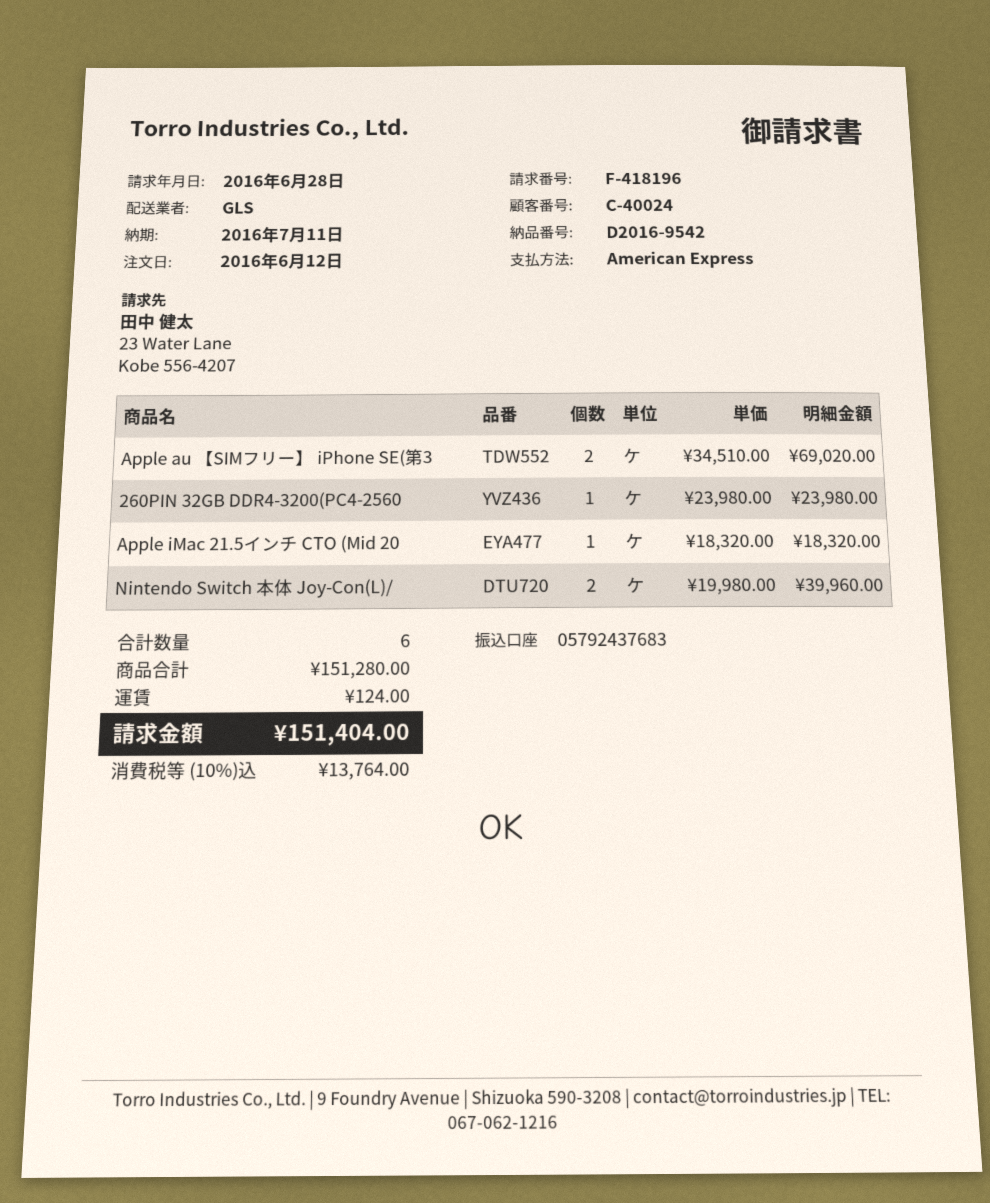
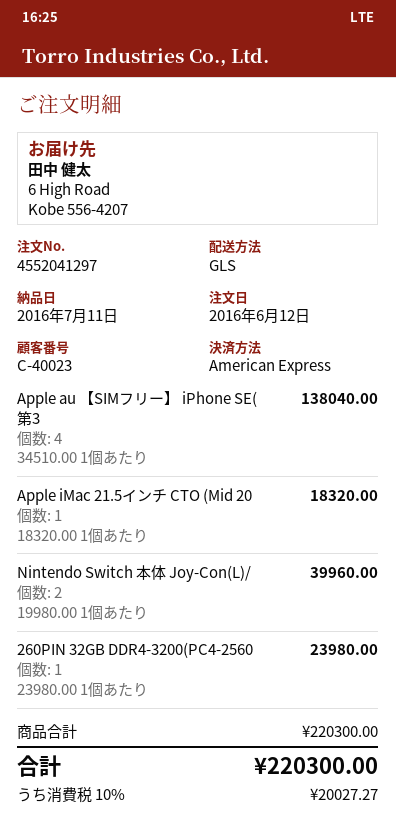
customer number: C-40024 -> C-40023
Apple au 【SIMフリー】 iPhone SE(第3: 2 x 34510.00 = 69020.00 -> 4 x 34510.00 = 138040.00
subtotal: 151280.00 -> 220300.00
shipping: 124.00 -> none
tax: 10% = 13764.00 -> 10% = 20027.27
total: 151404.00 -> 220300.00

